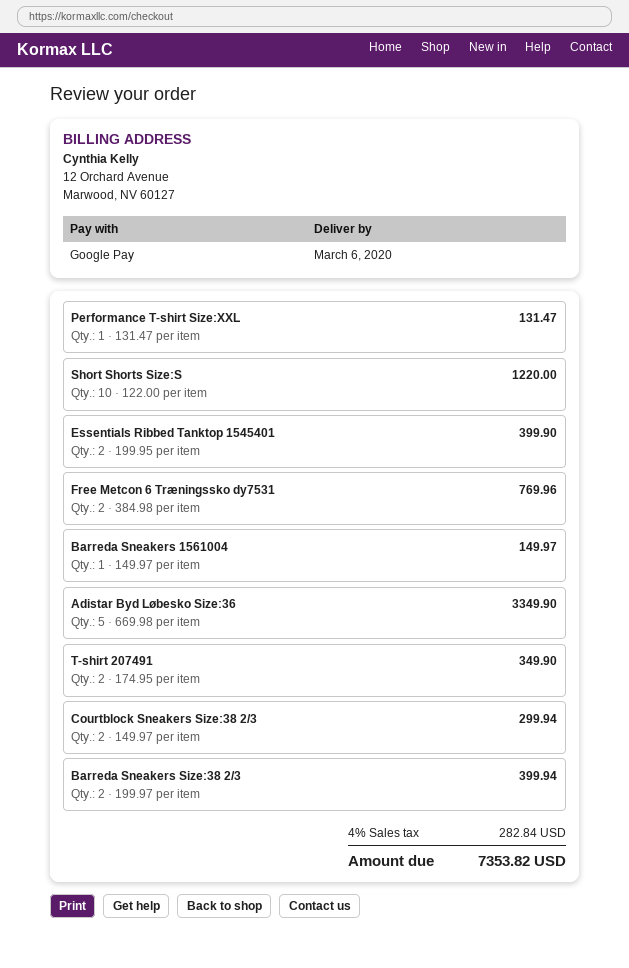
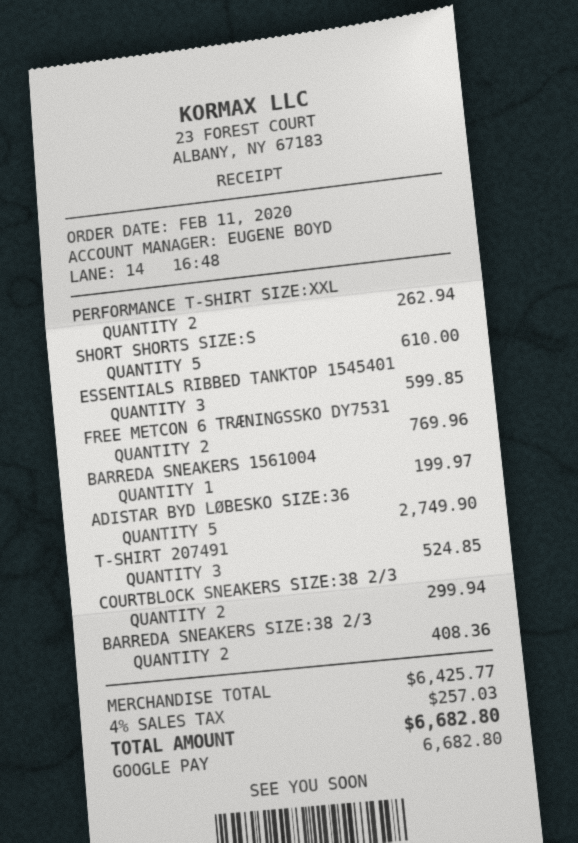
Performance T-shirt Size:XXL: 1 for 131.47 -> 2 for 262.94
Short Shorts Size:S: 10 for 1220.00 -> 5 for 610.00
Essentials Ribbed Tanktop 1545401: 2 for 399.90 -> 3 for 599.85
Barreda Sneakers 1561004: 1 for 149.97 -> 1 for 199.97
Adistar Byd Løbesko Size:36: 5 for 3349.90 -> 5 for 2749.90
T-shirt 207491: 2 for 349.90 -> 3 for 524.85
Barreda Sneakers Size:38 2/3: 2 for 399.94 -> 2 for 408.36
tax: 4% = 282.84 -> 4% = 257.03
total: 7353.82 -> 6682.80

